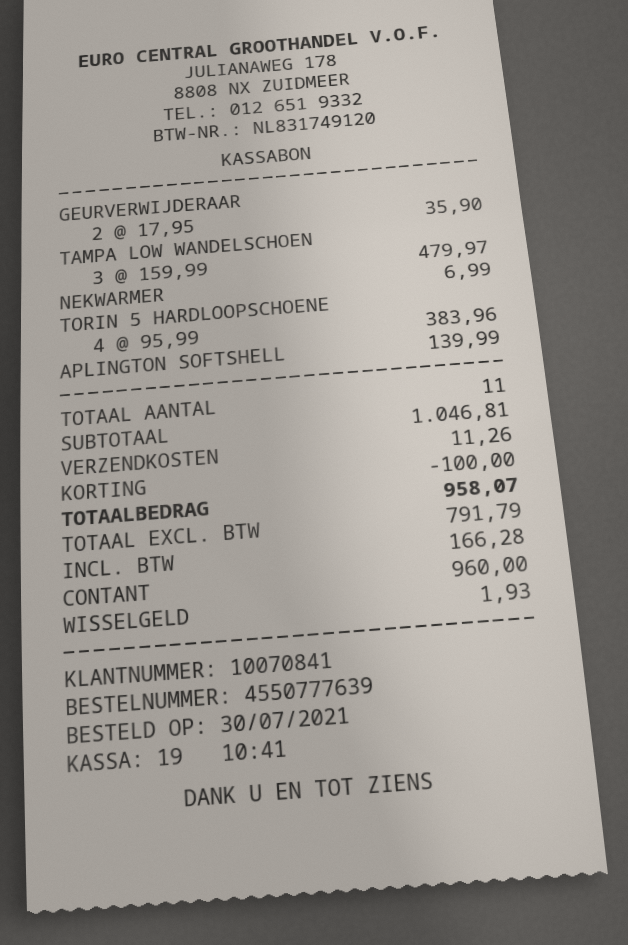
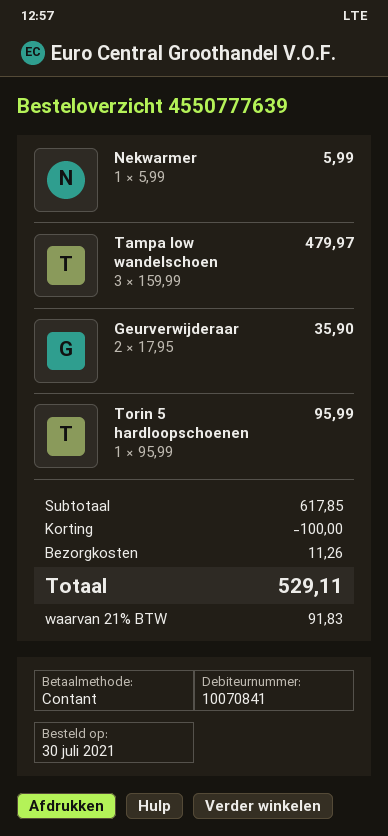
NEKWARMER: 1 x 6.99 = 6.99 -> 1 x 5.99 = 5.99
TORIN 5 HARDLOOPSCHOENE: 4 x 95.99 = 383.96 -> 1 x 95.99 = 95.99
APLINGTON SOFTSHELL: 1 x 139.99 = 139.99 -> none
subtotal: 1046.81 -> 617.85
tax: 166.28 -> 91.83
total: 958.07 -> 529.11

